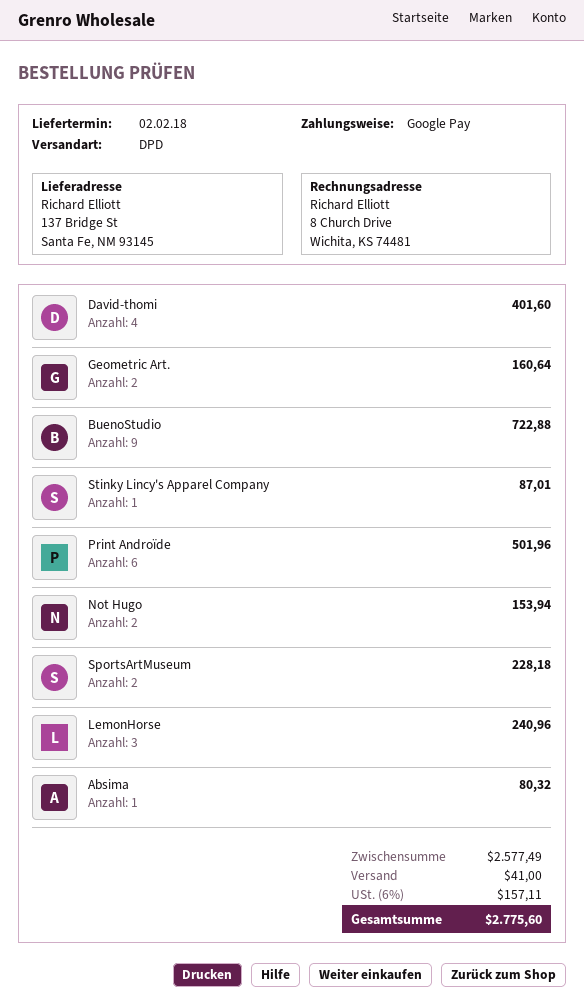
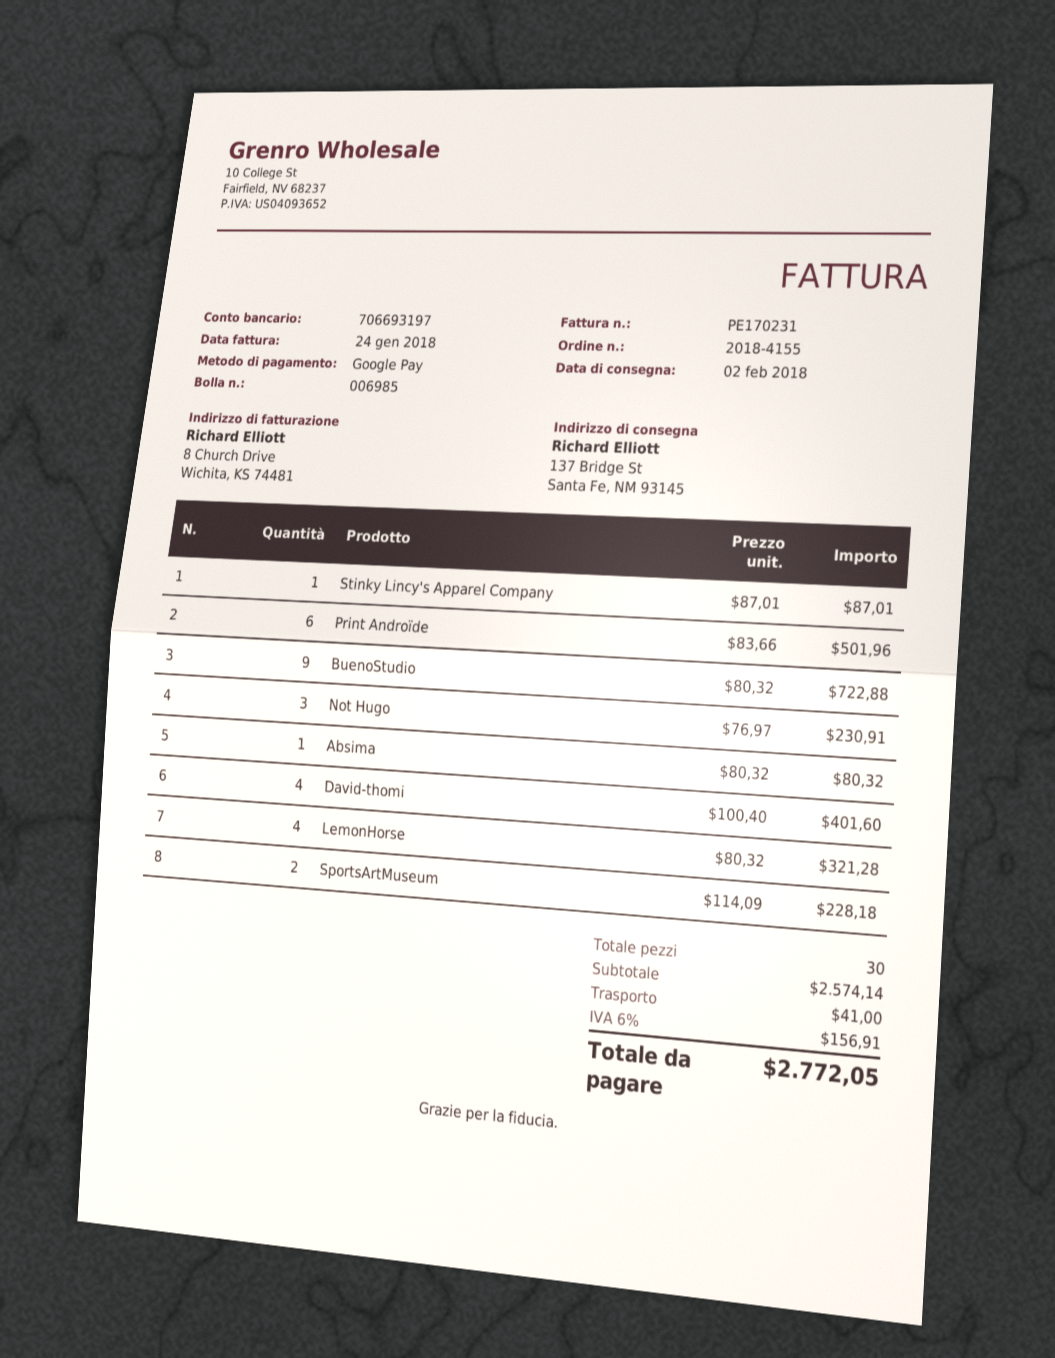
Geometric Art.: 2 for 160.64 -> none
Not Hugo: 2 for 153.94 -> 3 for 230.91
LemonHorse: 3 for 240.96 -> 4 for 321.28
subtotal: 2577.49 -> 2574.14
tax: 6% = 157.11 -> 6% = 156.91
total: 2775.60 -> 2772.05

